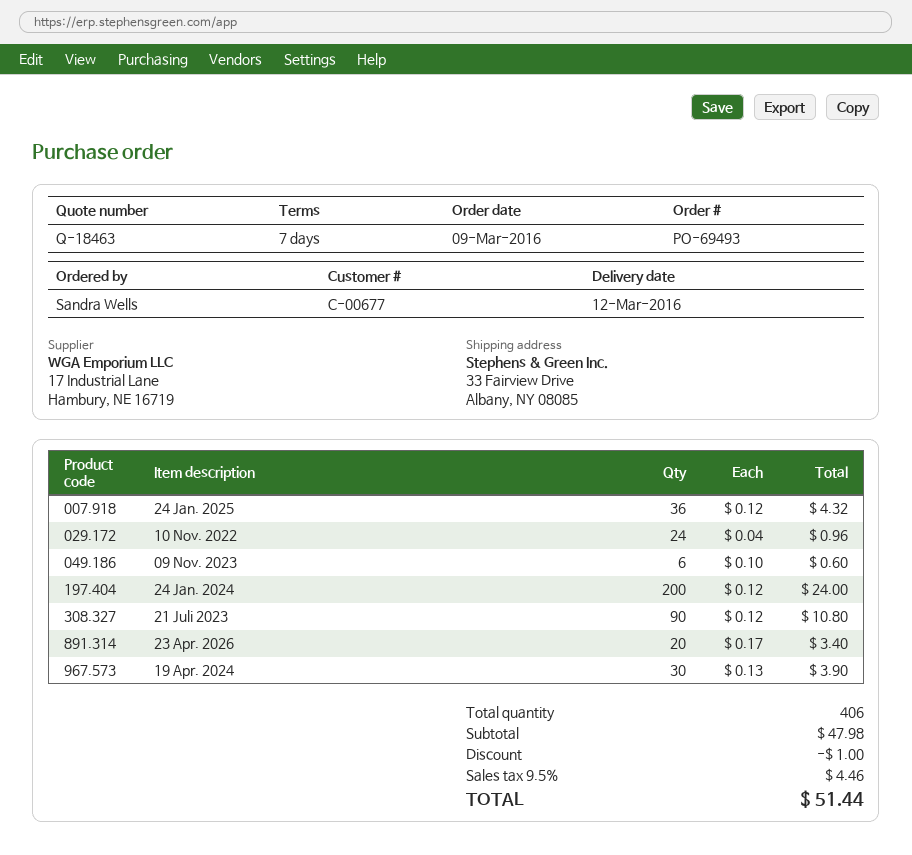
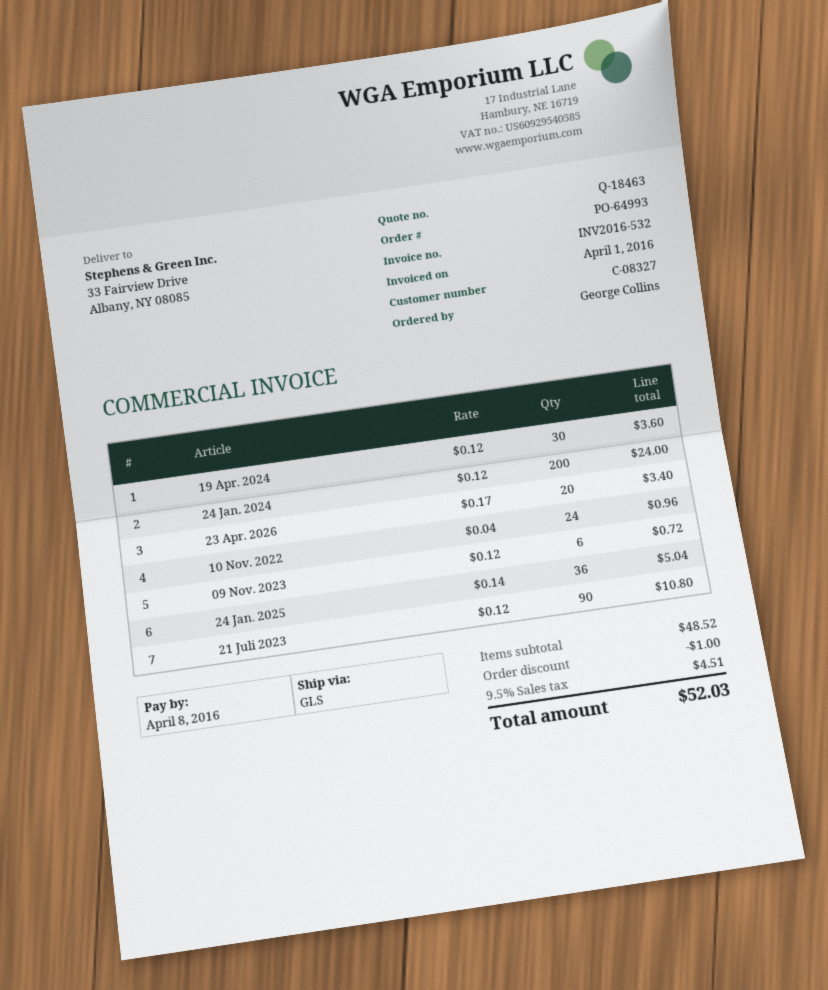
order number: PO-69493 -> PO-64993
customer number: C-00677 -> C-08327
ordered by: Sandra Wells -> George Collins
24 Jan. 2025: 36 x 0.12 = 4.32 -> 36 x 0.14 = 5.04
09 Nov. 2023: 6 x 0.10 = 0.60 -> 6 x 0.12 = 0.72
19 Apr. 2024: 30 x 0.13 = 3.90 -> 30 x 0.12 = 3.60
subtotal: 47.98 -> 48.52
tax: 9.5% = 4.46 -> 9.5% = 4.51
total: 51.44 -> 52.03

